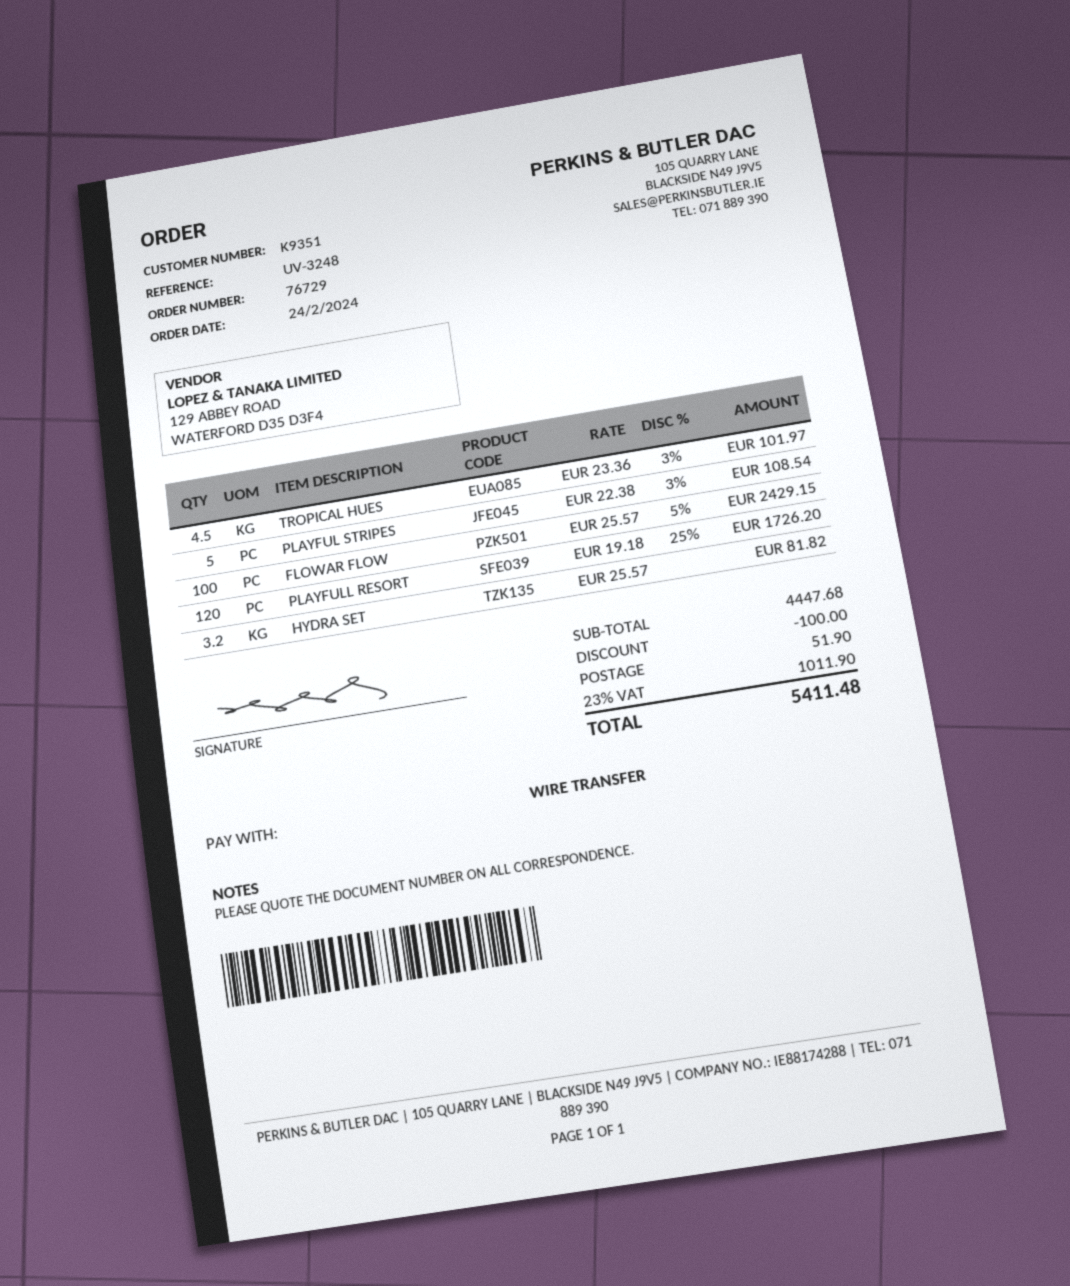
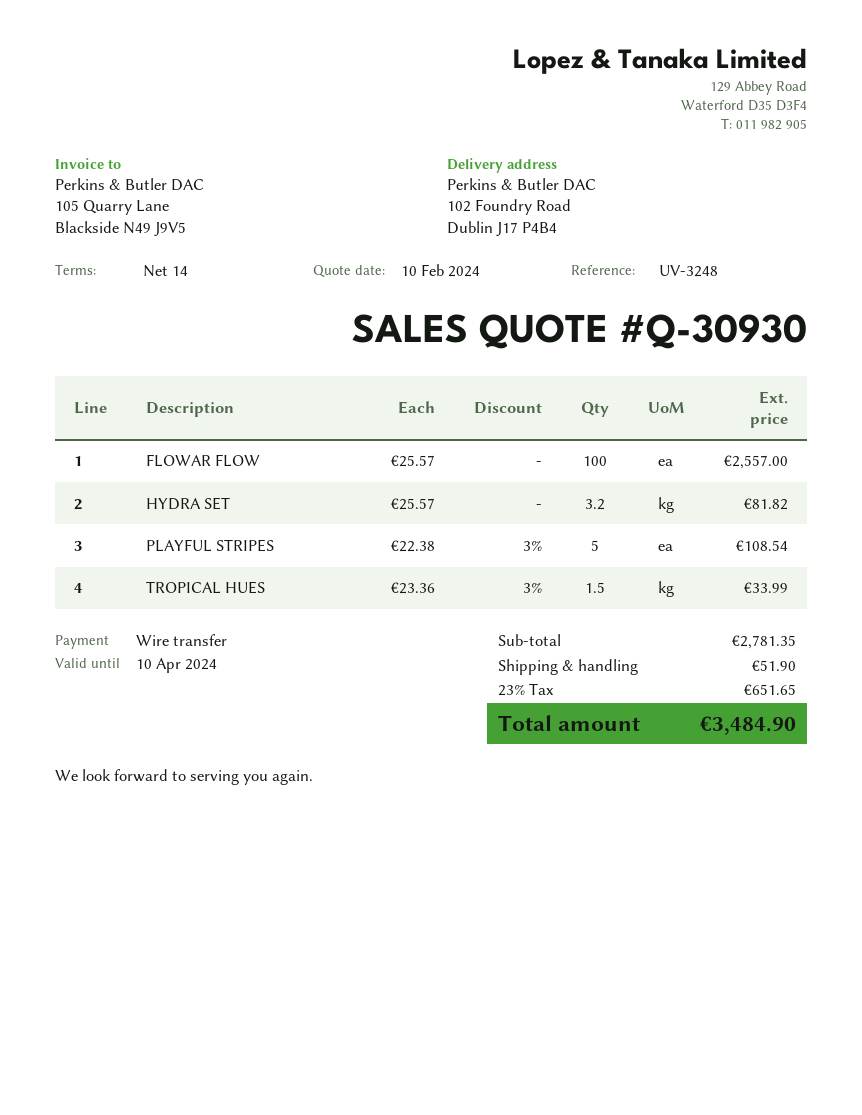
TROPICAL HUES: 4.5 x 23.36 - 3% = 101.97 -> 1.5 x 23.36 - 3% = 33.99
FLOWAR FLOW: 100 x 25.57 - 5% = 2429.15 -> 100 x 25.57 = 2557.00
PLAYFULL RESORT: 120 x 19.18 - 25% = 1726.20 -> none
subtotal: 4447.68 -> 2781.35
discount: 100.00 -> none
tax: 23% = 1011.90 -> 23% = 651.65
total: 5411.48 -> 3484.90

